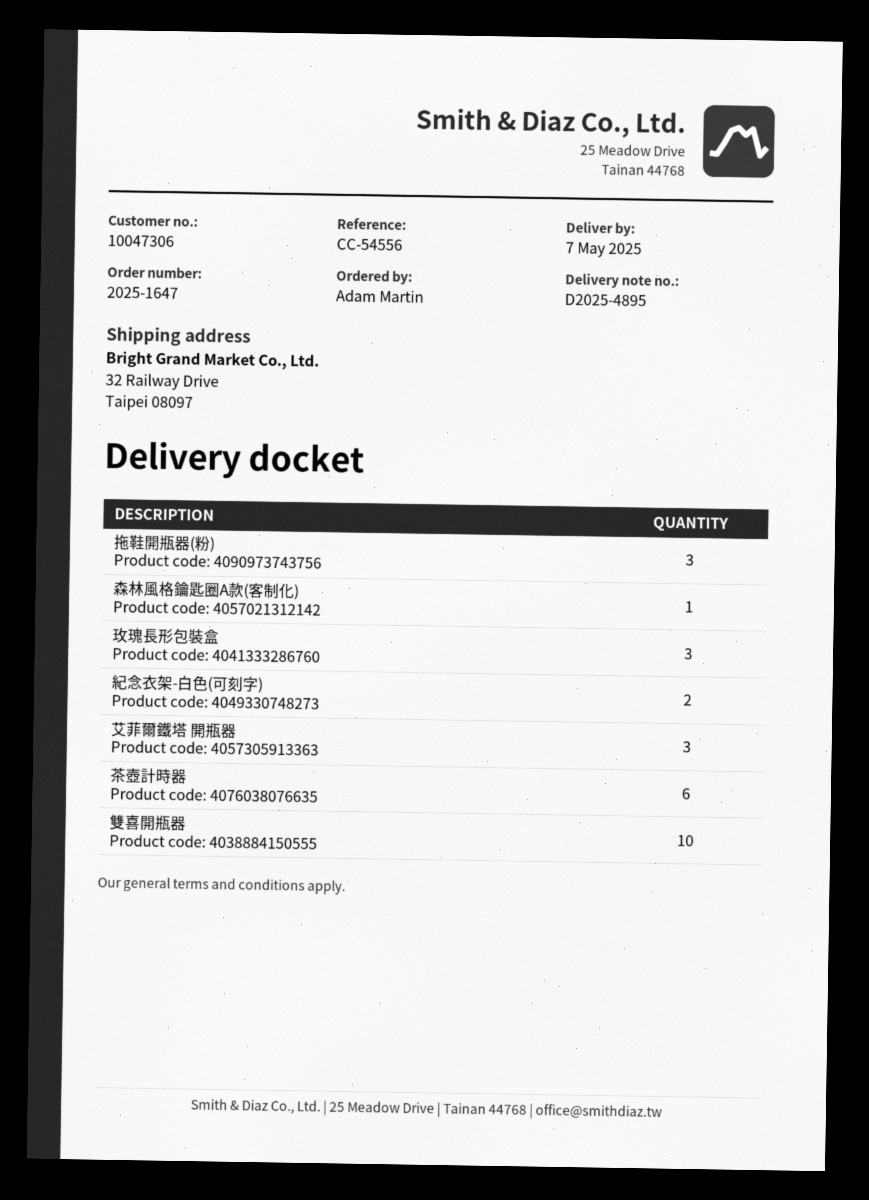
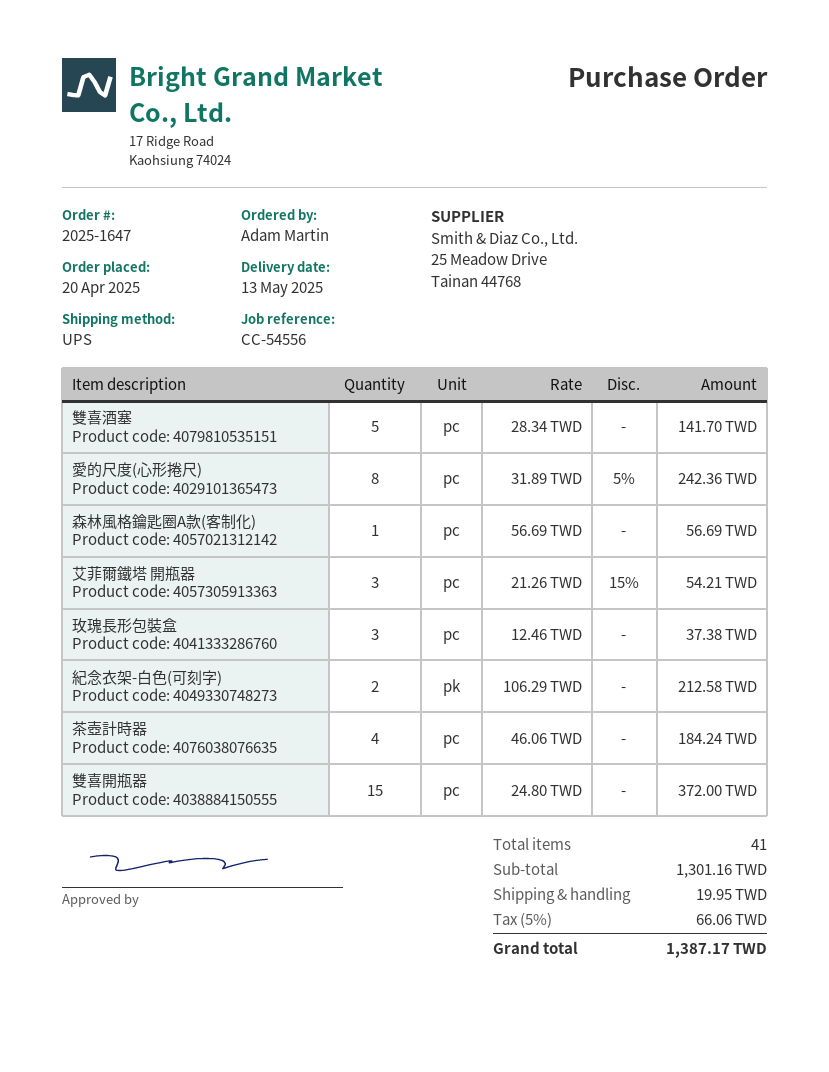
delivery date: 2025-05-07 -> 2025-05-13
拖鞋開瓶器(粉): 3 -> none
茶壺計時器: 6 -> 4
雙喜開瓶器: 10 -> 15
雙喜酒塞: none -> 5
愛的尺度(心形捲尺): none -> 8

